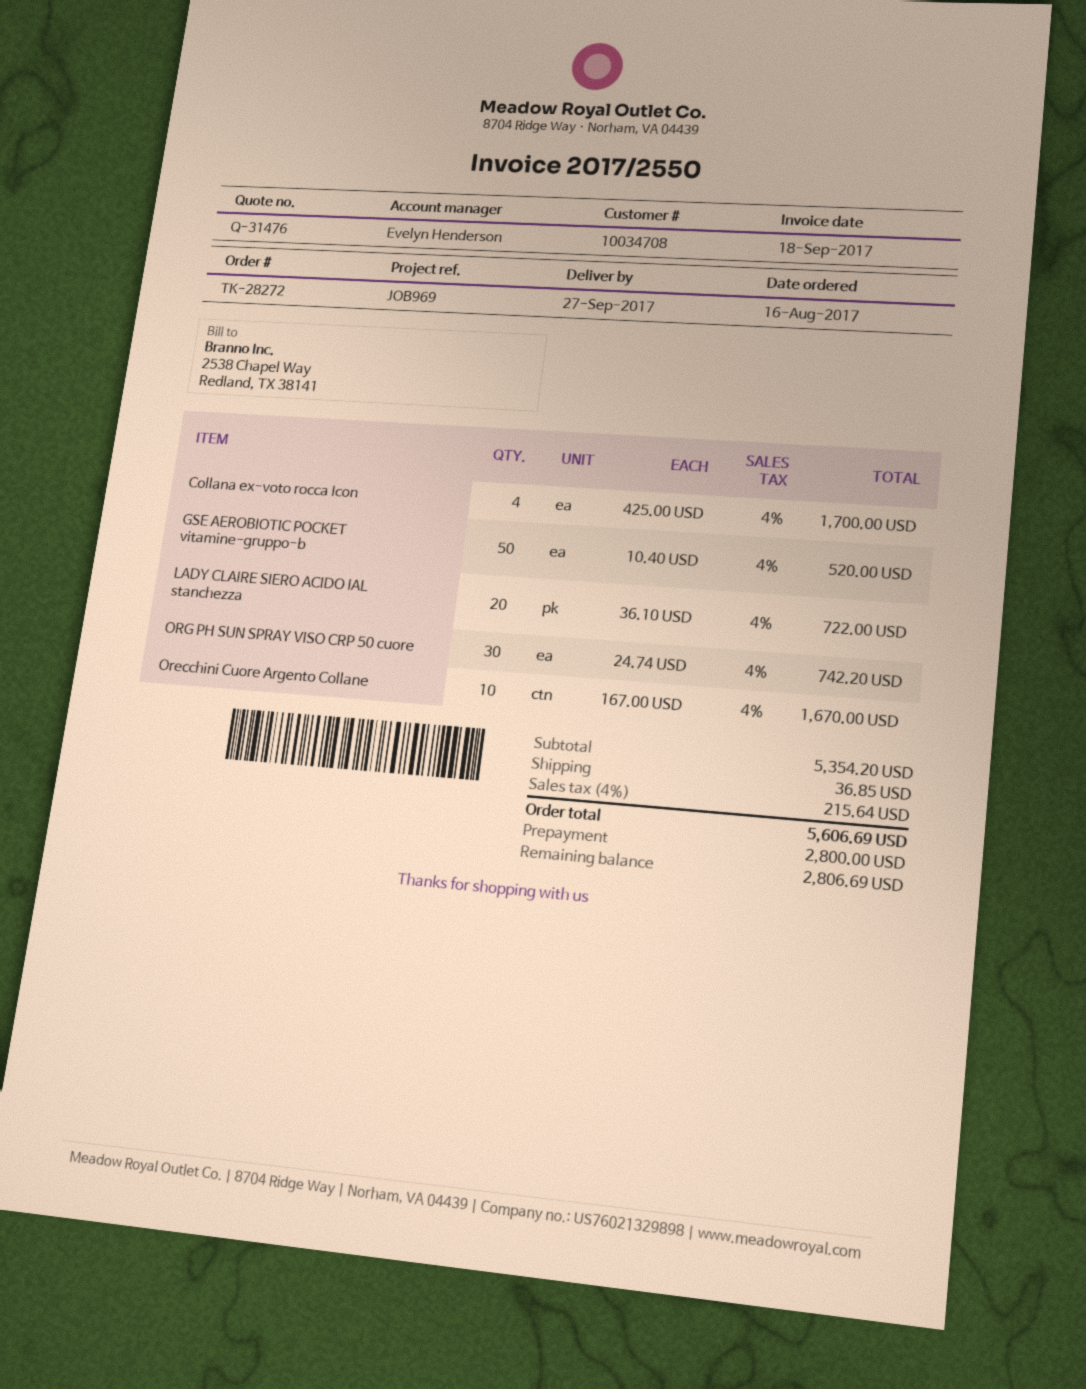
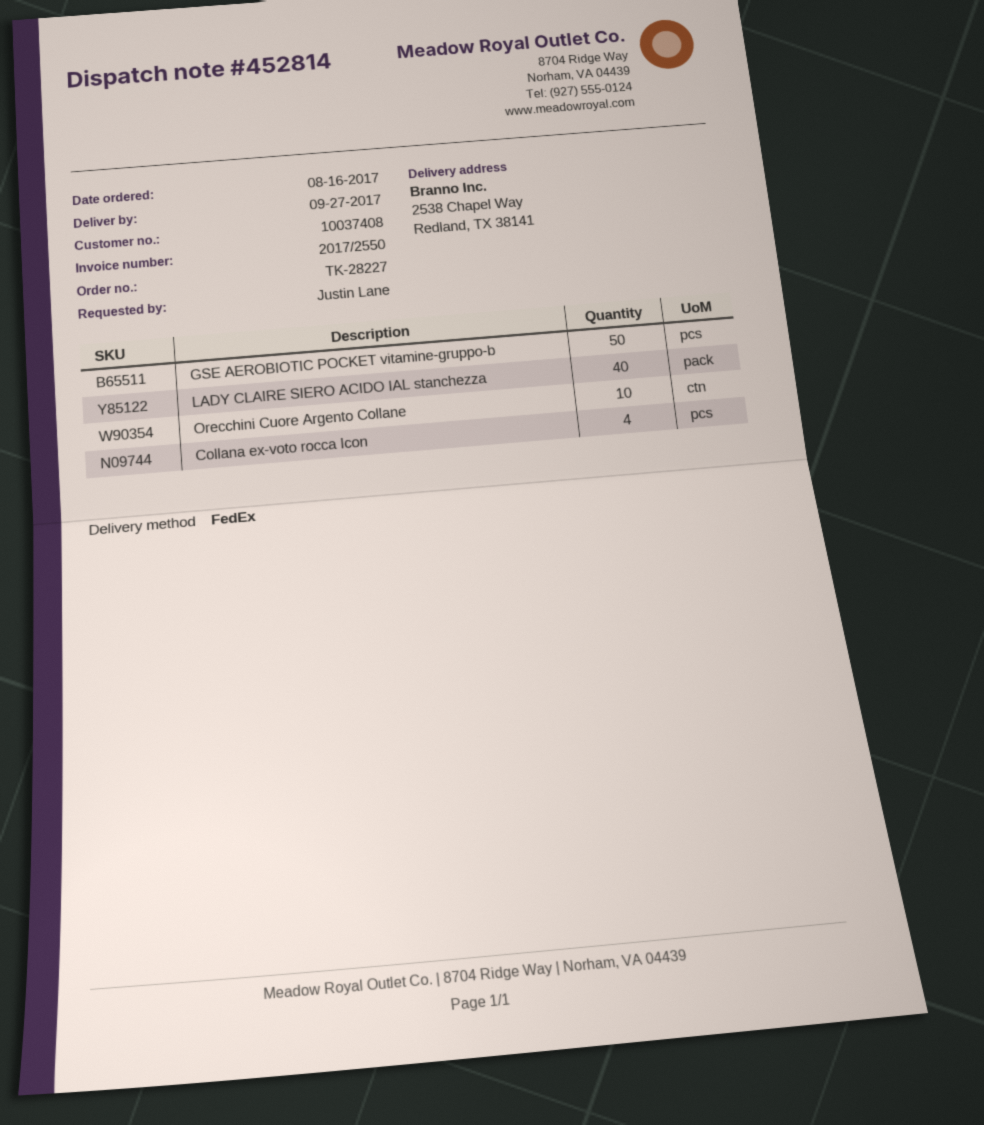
order number: TK-28272 -> TK-28227
customer number: 10034708 -> 10037408
LADY CLAIRE SIERO ACIDO IAL stanchezza: 20 -> 40
ORG PH SUN SPRAY VISO CRP 50 cuore: 30 -> none

